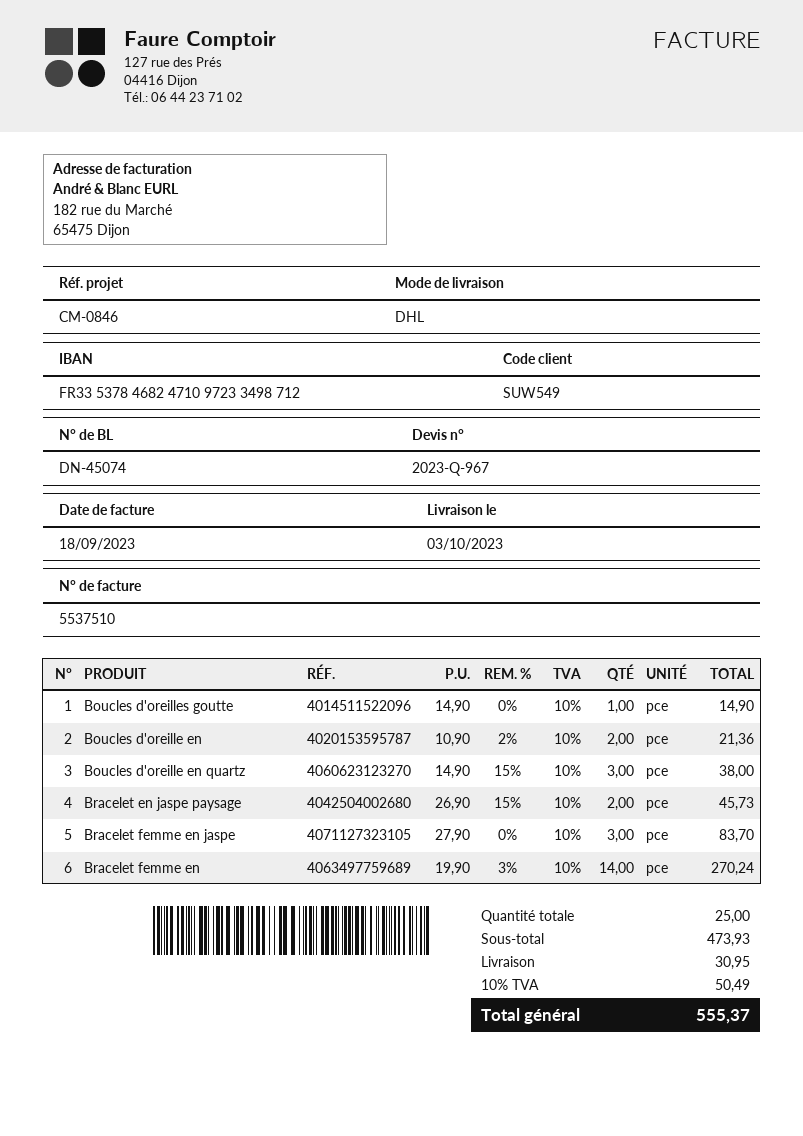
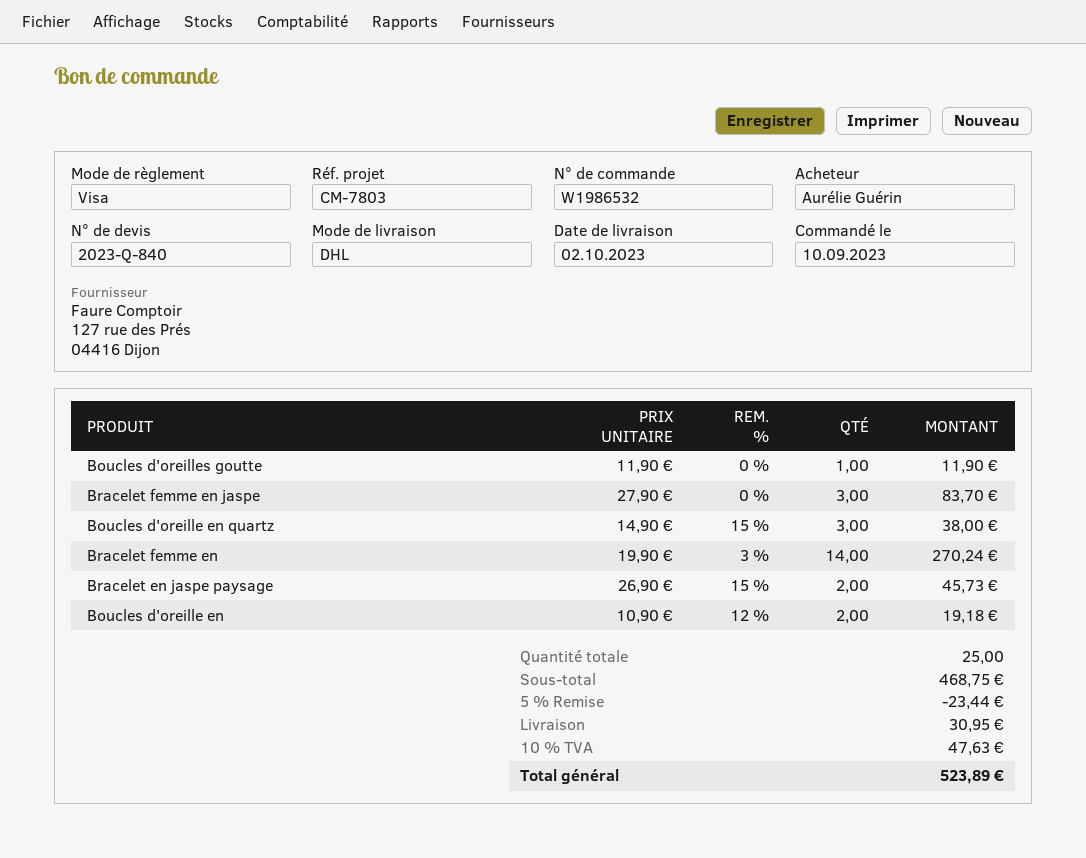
quote number: 2023-Q-967 -> 2023-Q-840
delivery date: 2023-10-03 -> 2023-10-02
reference: CM-0846 -> CM-7803
Boucles d'oreilles goutte: 1 x 14.90 = 14.90 -> 1 x 11.90 = 11.90
Boucles d'oreille en: 2 x 10.90 - 2% = 21.36 -> 2 x 10.90 - 12% = 19.18
subtotal: 473.93 -> 468.75
discount: none -> 5% = 23.44
tax: 10% = 50.49 -> 10% = 47.63
total: 555.37 -> 523.89

